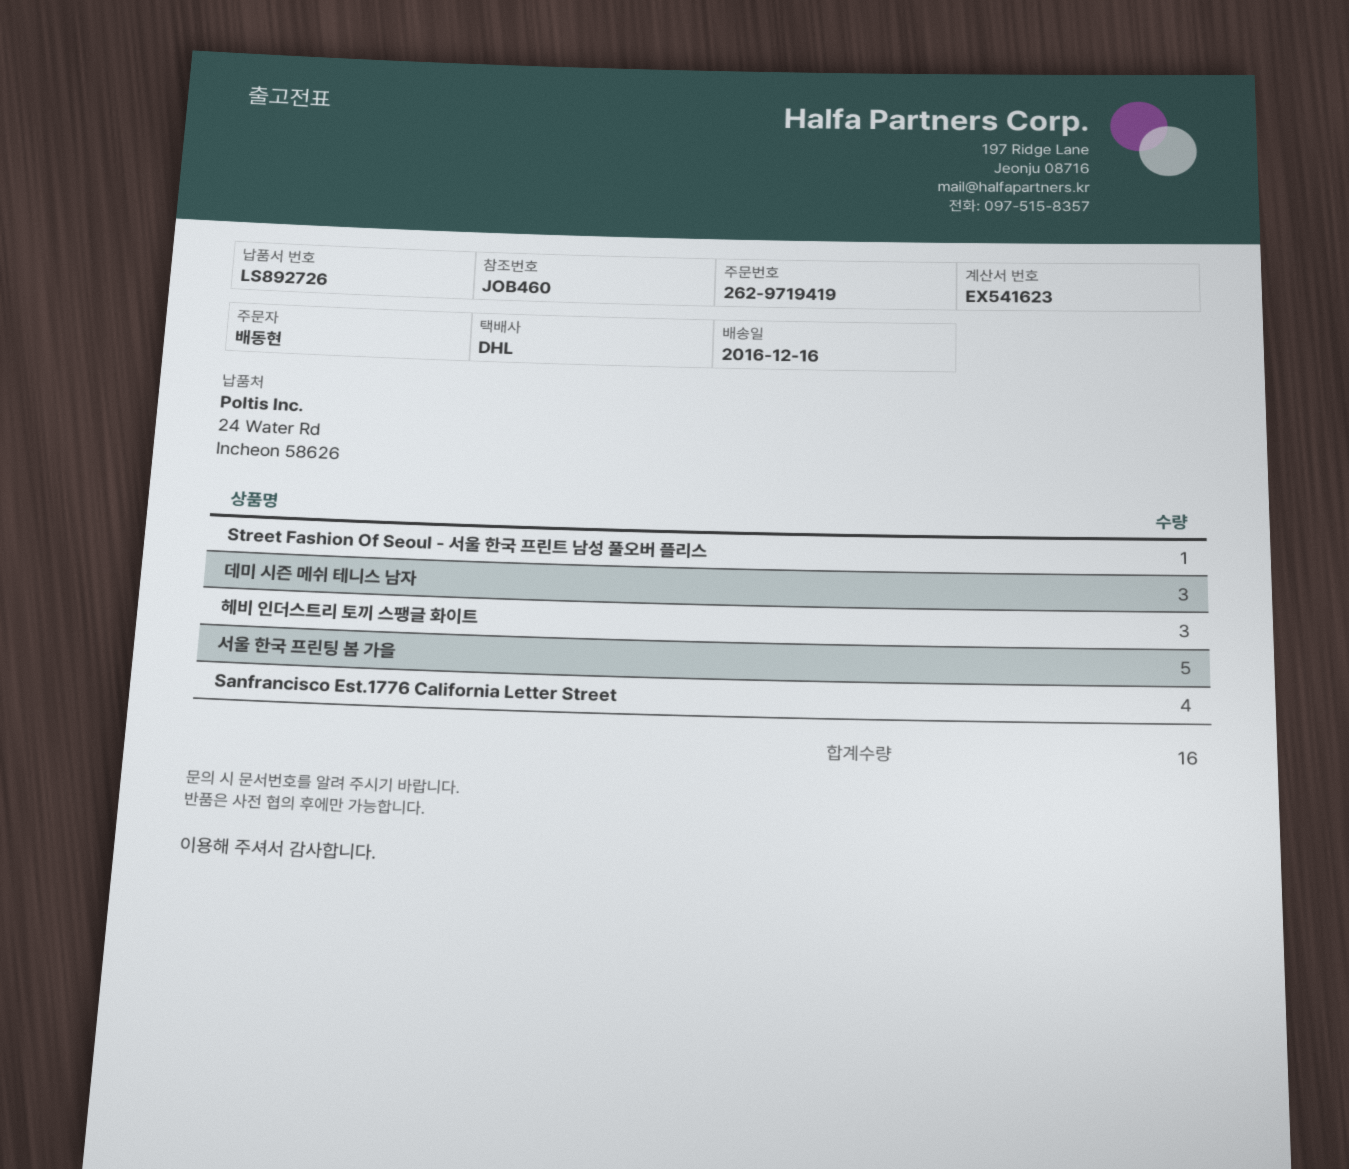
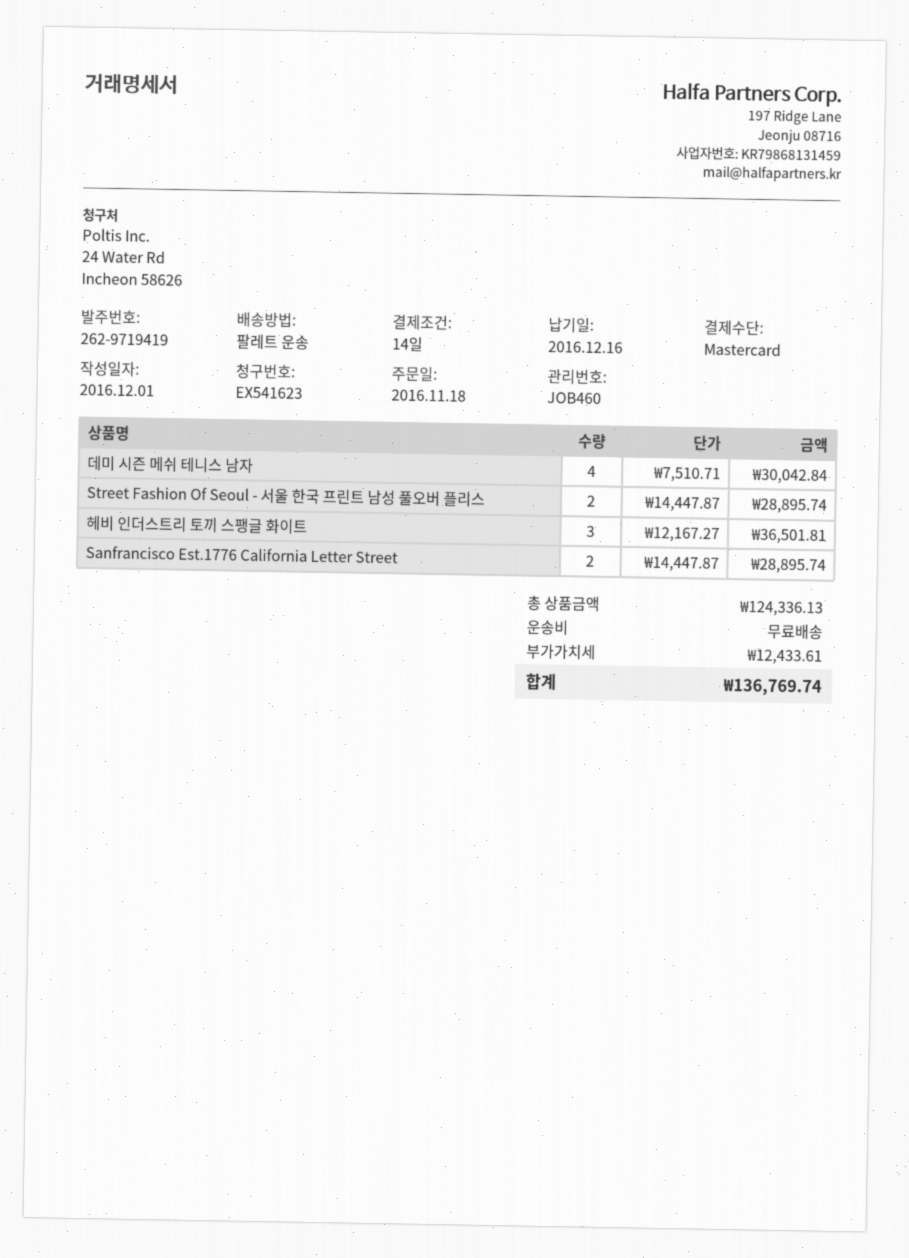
shipping method: DHL -> pallet freight
Street Fashion Of Seoul - 서울 한국 프린트 남성 풀오버 플리스: 1 -> 2
데미 시즌 메쉬 테니스 남자: 3 -> 4
서울 한국 프린팅 봄 가을: 5 -> none
Sanfrancisco Est.1776 California Letter Street: 4 -> 2

